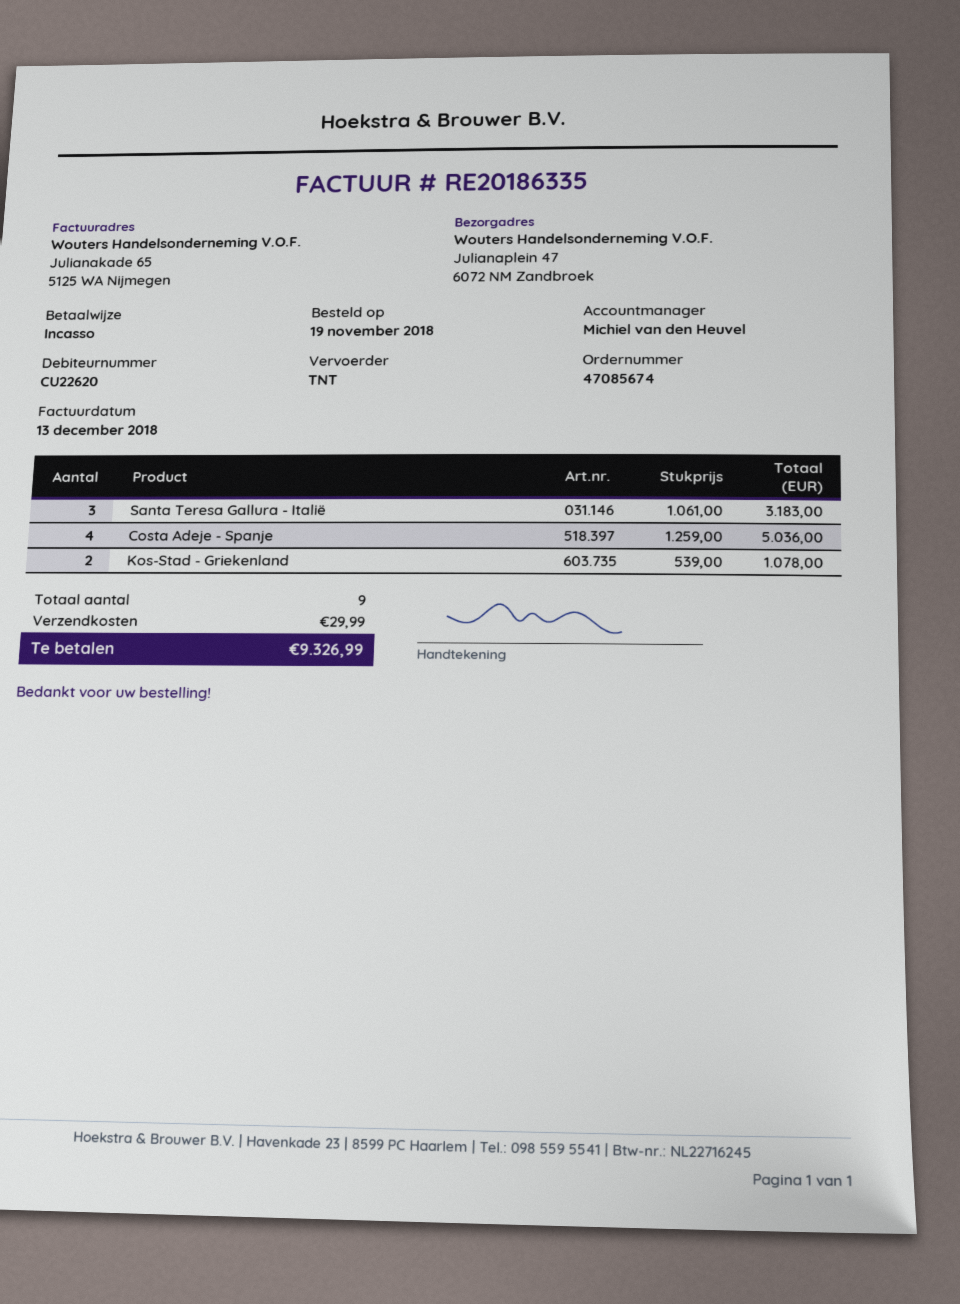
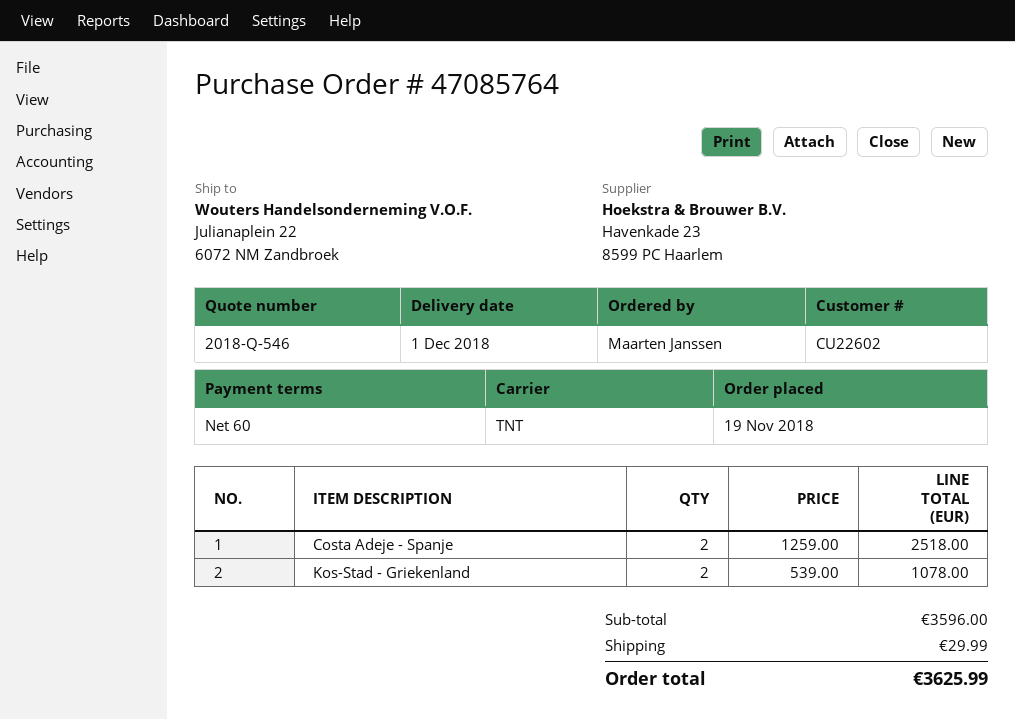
order number: 47085674 -> 47085764
customer number: CU22620 -> CU22602
ship to: Julianaplein 47, 6072 NM Zandbroek -> Julianaplein 22, 6072 NM Zandbroek
Santa Teresa Gallura - Italië: 3 x 1061.00 = 3183.00 -> none
Costa Adeje - Spanje: 4 x 1259.00 = 5036.00 -> 2 x 1259.00 = 2518.00
total: 9326.99 -> 3625.99

